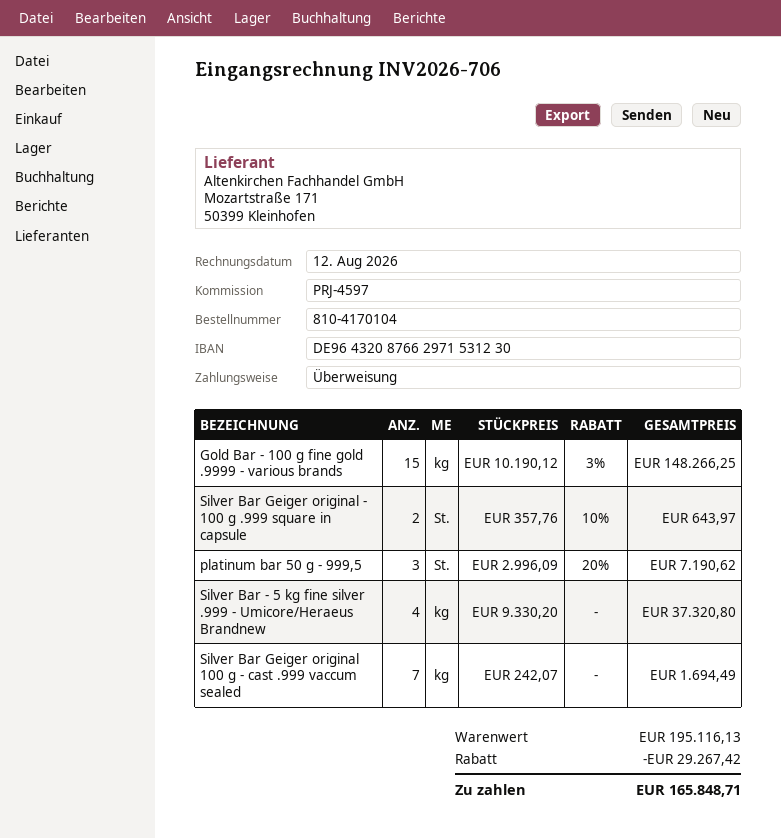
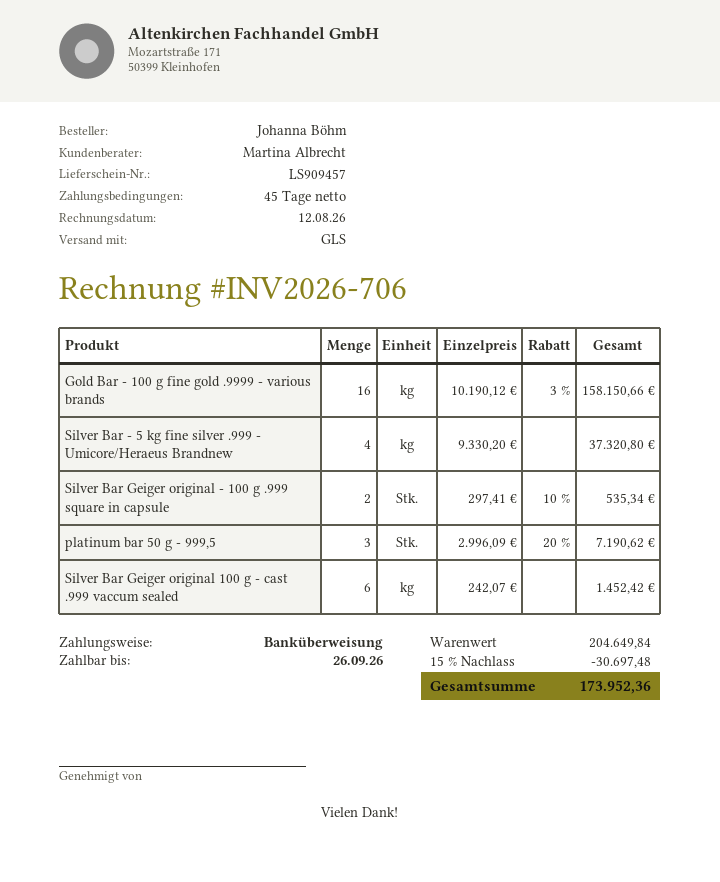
Gold Bar - 100 g fine gold .9999 - various brands: 15 x 10190.12 - 3% = 148266.25 -> 16 x 10190.12 - 3% = 158150.66
Silver Bar Geiger original - 100 g .999 square in capsule: 2 x 357.76 - 10% = 643.97 -> 2 x 297.41 - 10% = 535.34
Silver Bar Geiger original 100 g - cast .999 vaccum sealed: 7 x 242.07 = 1694.49 -> 6 x 242.07 = 1452.42
subtotal: 195116.13 -> 204649.84
discount: 29267.42 -> 30697.48
total: 165848.71 -> 173952.36

